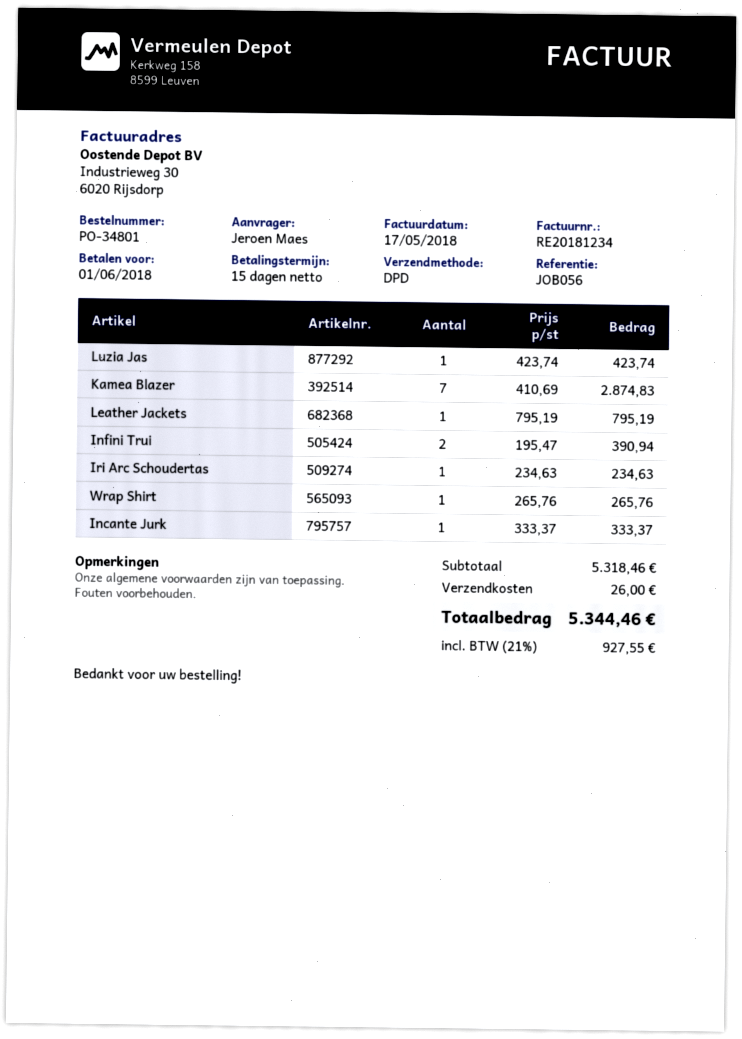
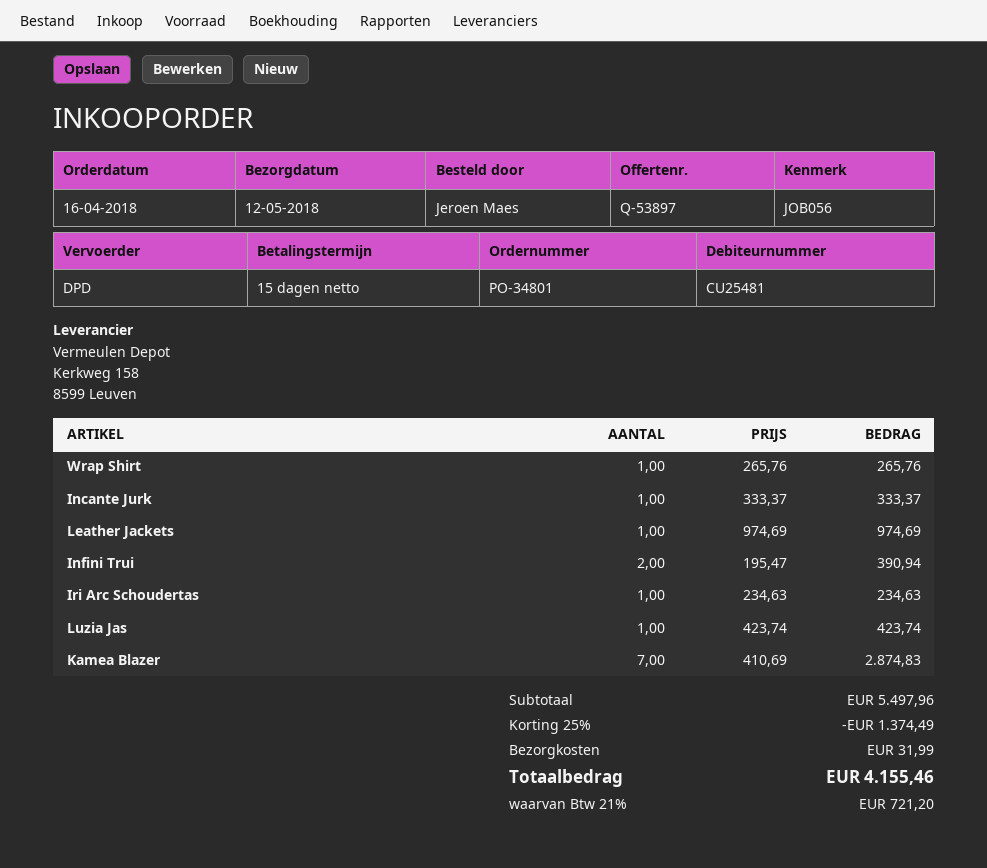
Leather Jackets: 1 x 795.19 = 795.19 -> 1 x 974.69 = 974.69
subtotal: 5318.46 -> 5497.96
discount: none -> 25% = 1374.49
shipping: 26.00 -> 31.99
tax: 21% = 927.55 -> 21% = 721.20
total: 5344.46 -> 4155.46

